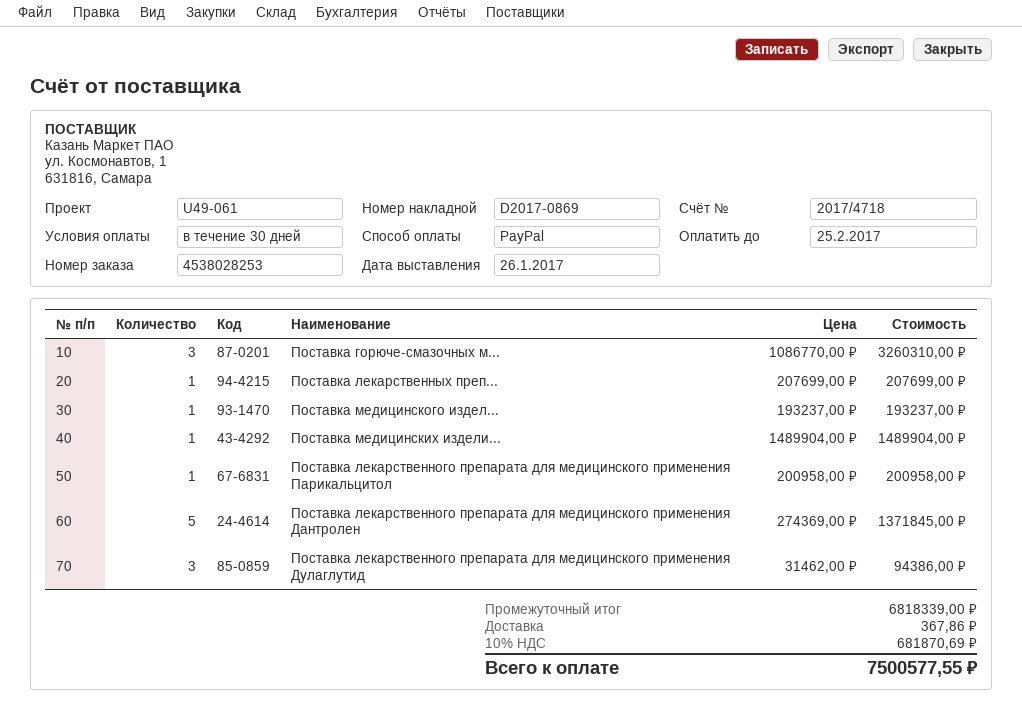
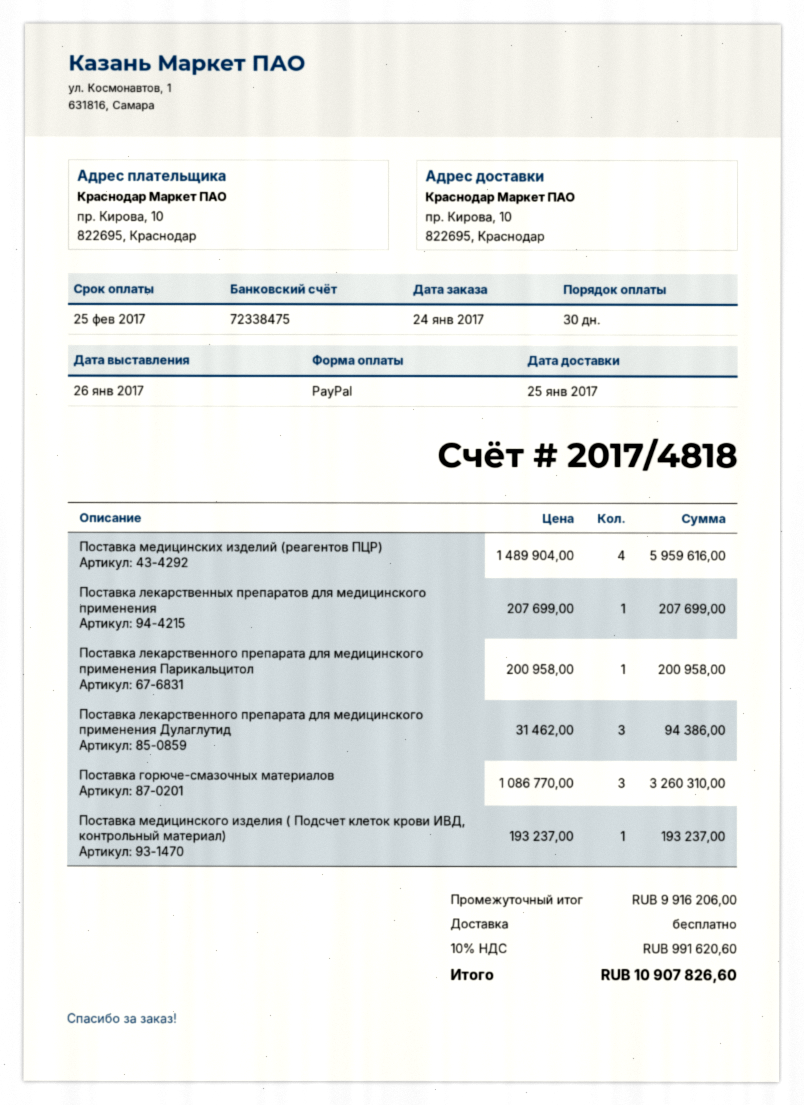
invoice number: 2017/4718 -> 2017/4818
Поставка медицинских издели...: 1 x 1489904.00 = 1489904.00 -> 4 x 1489904.00 = 5959616.00
Поставка лекарственного препарата для медицинского применения Дантролен: 5 x 274369.00 = 1371845.00 -> none
subtotal: 6818339.00 -> 9916206.00
shipping: 367.86 -> 0.00
tax: 10% = 681870.69 -> 10% = 991620.60
total: 7500577.55 -> 10907826.60

